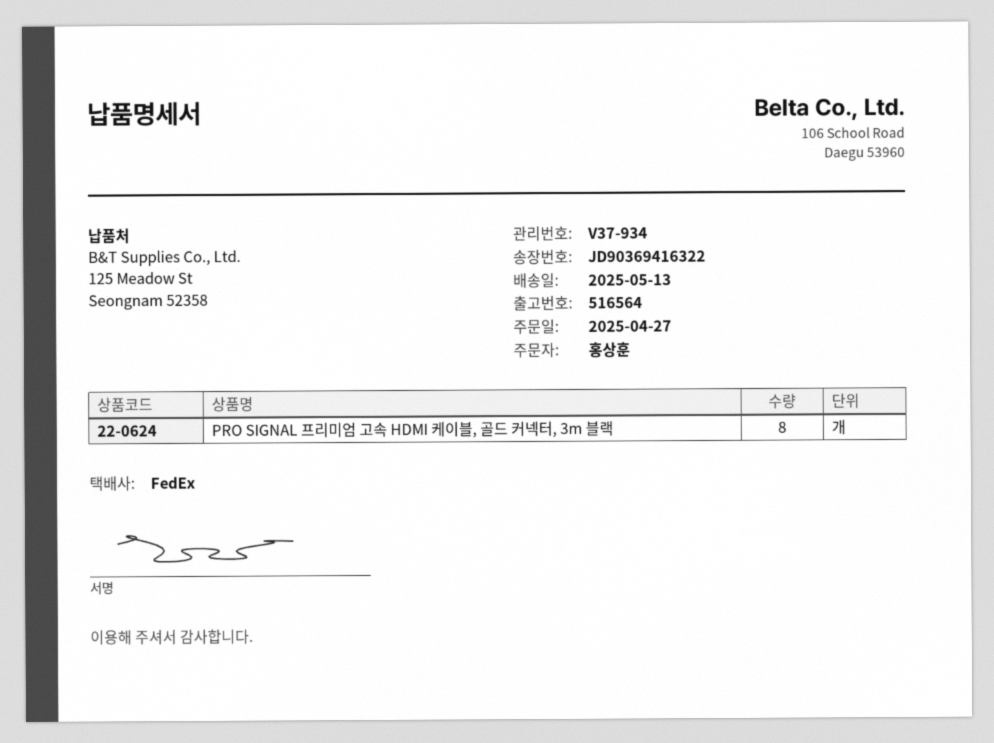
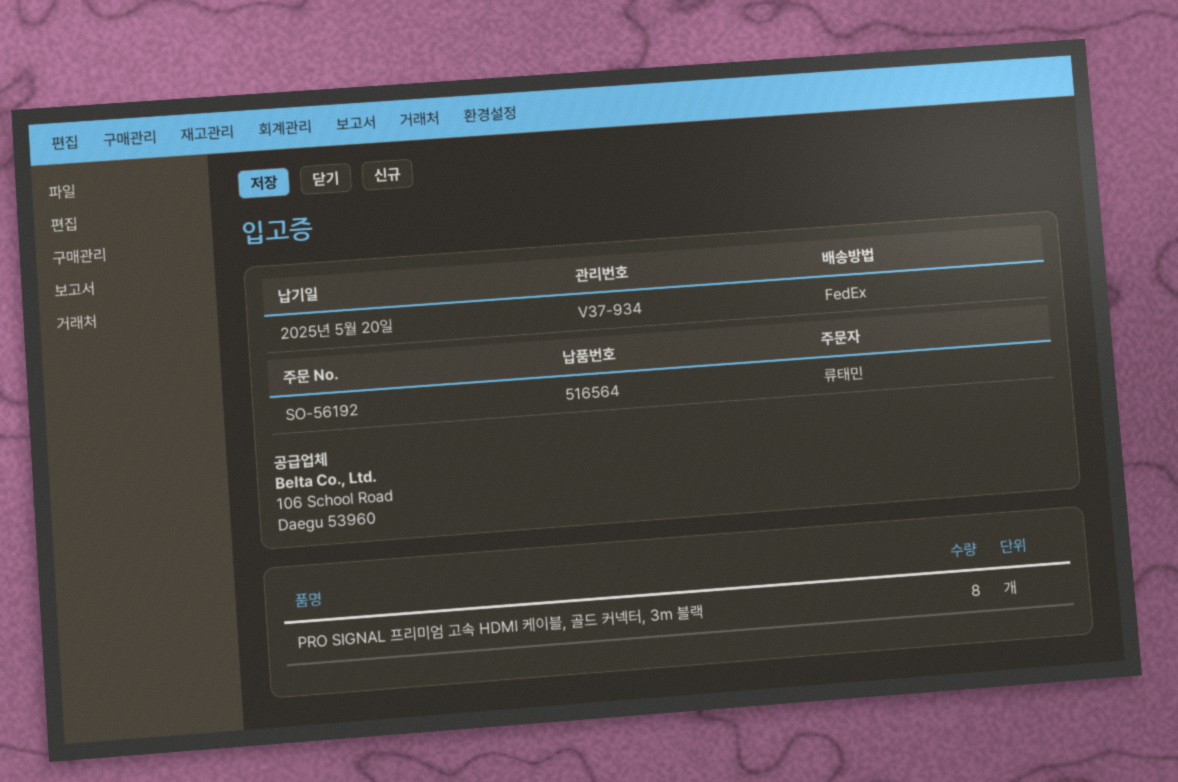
delivery date: 2025-05-13 -> 2025-05-20
ordered by: 홍상훈 -> 류태민

